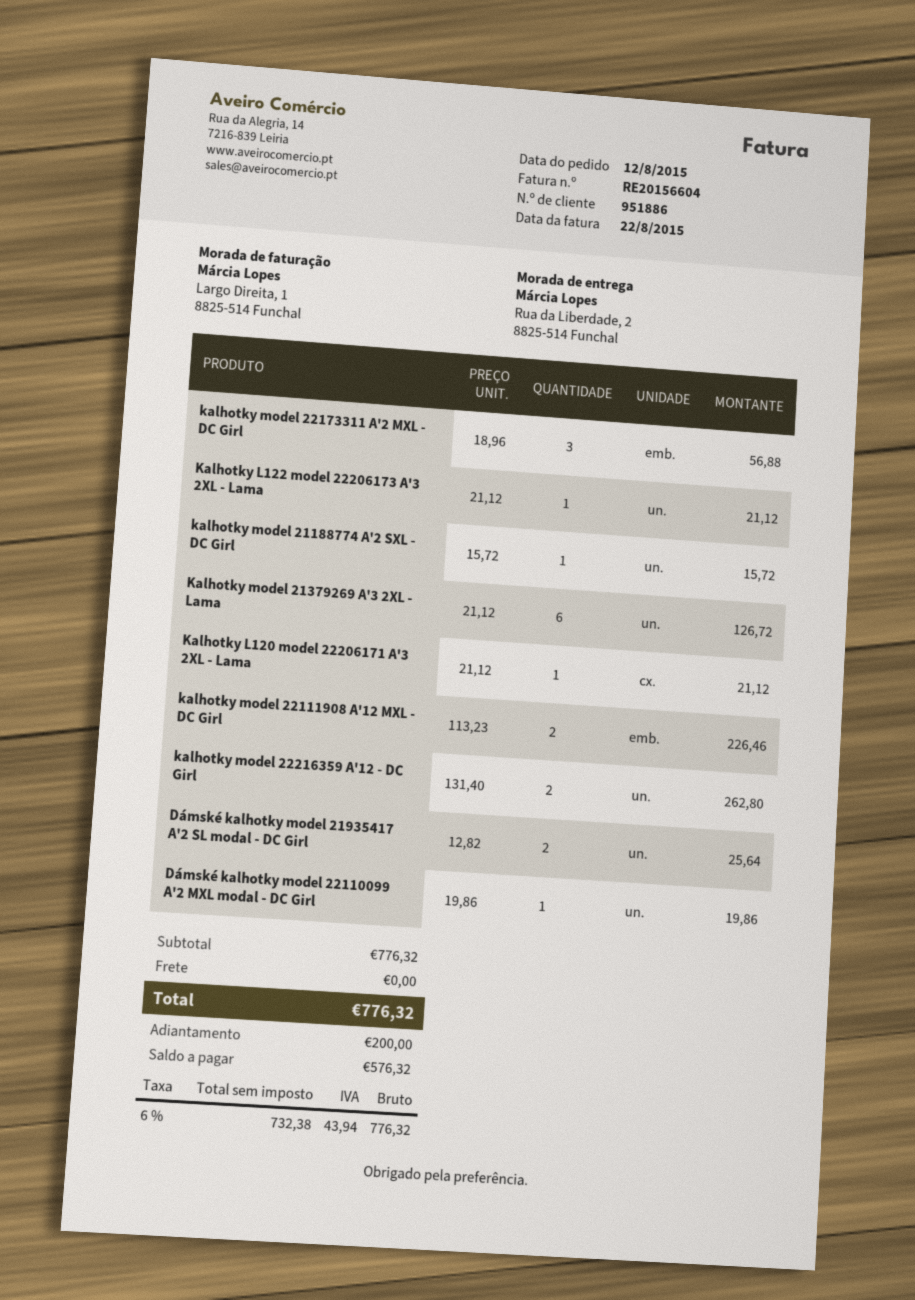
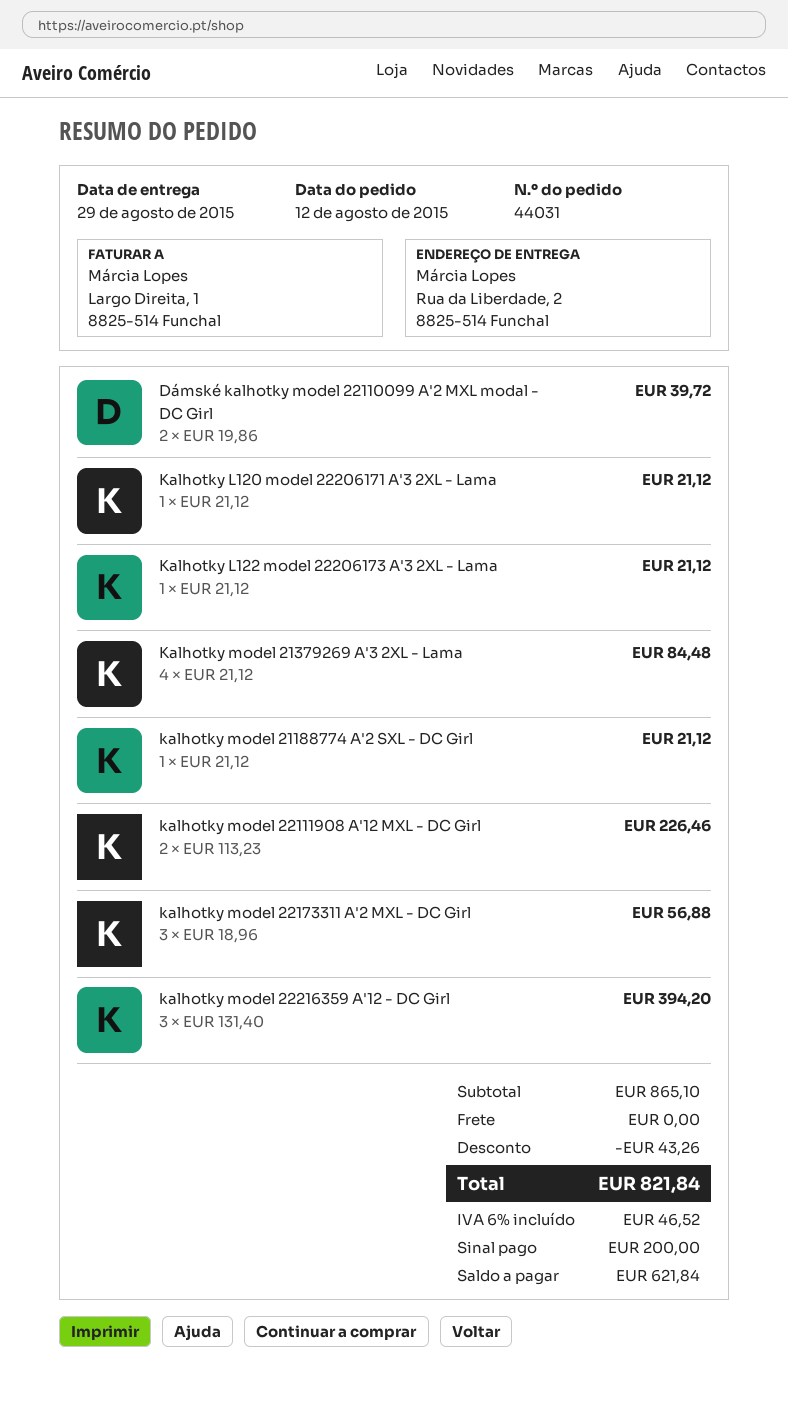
kalhotky model 21188774 A'2 SXL - DC Girl: 1 x 15.72 = 15.72 -> 1 x 21.12 = 21.12
Kalhotky model 21379269 A'3 2XL - Lama: 6 x 21.12 = 126.72 -> 4 x 21.12 = 84.48
kalhotky model 22216359 A'12 - DC Girl: 2 x 131.40 = 262.80 -> 3 x 131.40 = 394.20
Dámské kalhotky model 21935417 A'2 SL modal - DC Girl: 2 x 12.82 = 25.64 -> none
Dámské kalhotky model 22110099 A'2 MXL modal - DC Girl: 1 x 19.86 = 19.86 -> 2 x 19.86 = 39.72
subtotal: 776.32 -> 865.10
discount: none -> 43.26
tax: 6% = 43.94 -> 6% = 46.52
total: 776.32 -> 821.84
balance: 576.32 -> 621.84

